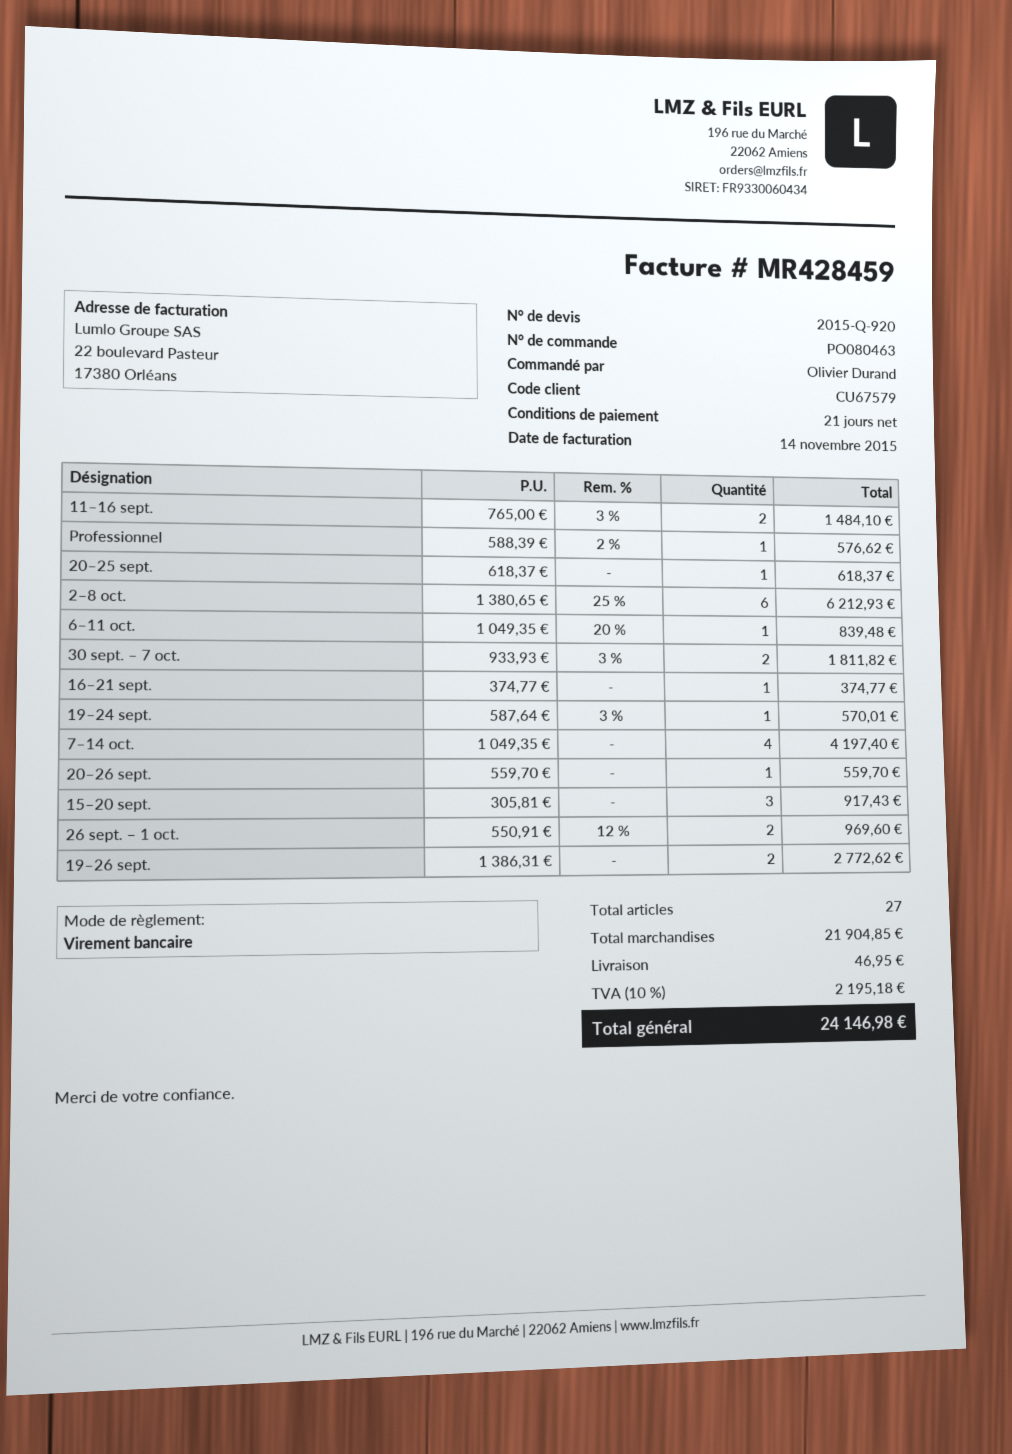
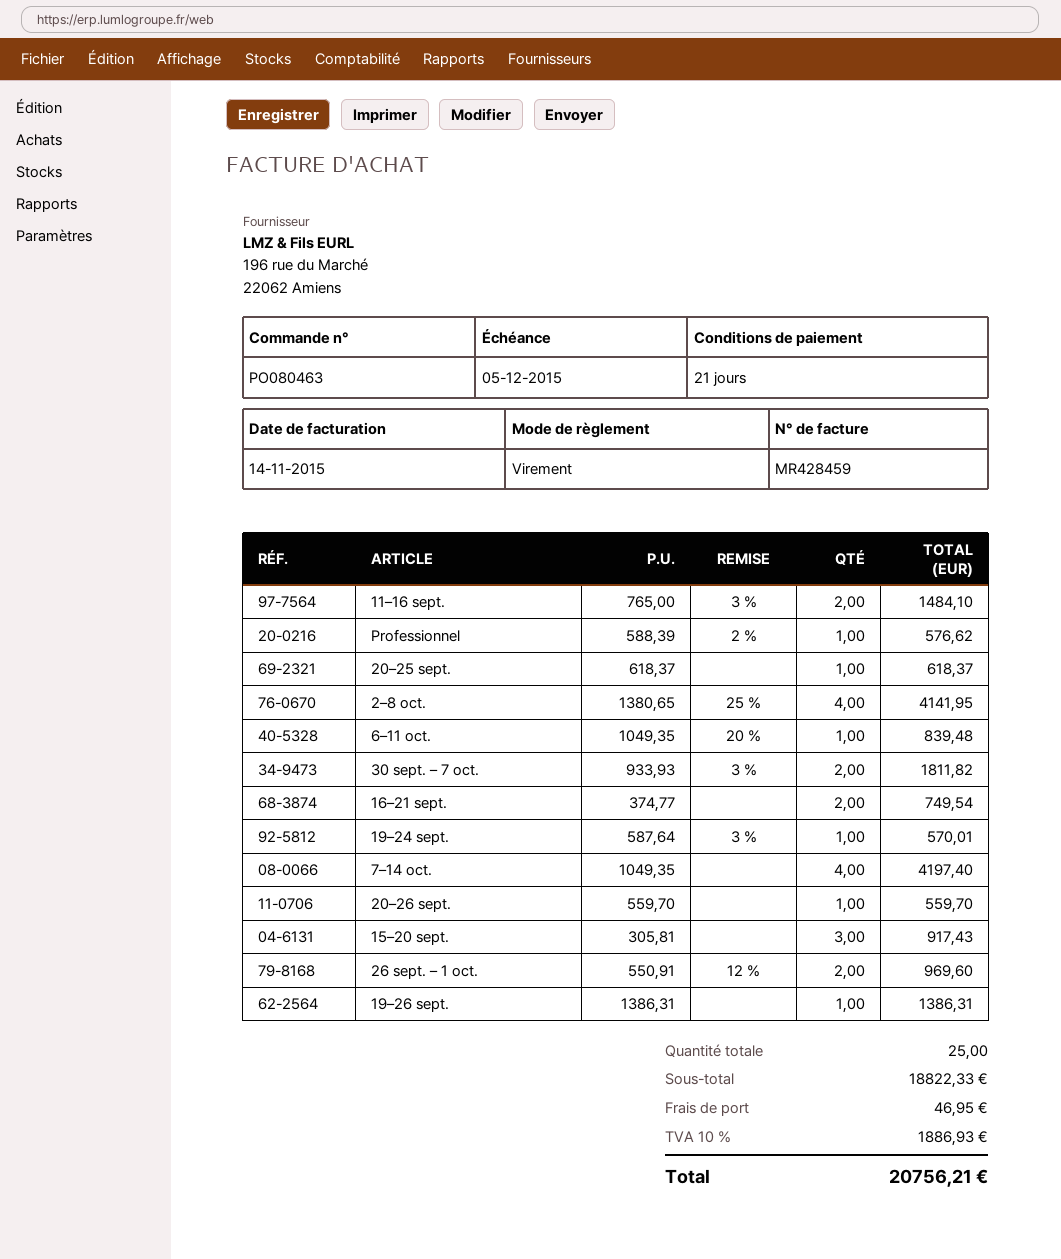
2–8 oct.: 6 x 1380.65 - 25% = 6212.93 -> 4 x 1380.65 - 25% = 4141.95
16–21 sept.: 1 x 374.77 = 374.77 -> 2 x 374.77 = 749.54
19–26 sept.: 2 x 1386.31 = 2772.62 -> 1 x 1386.31 = 1386.31
total quantity: 27 -> 25
subtotal: 21904.85 -> 18822.33
tax: 10% = 2195.18 -> 10% = 1886.93
total: 24146.98 -> 20756.21

